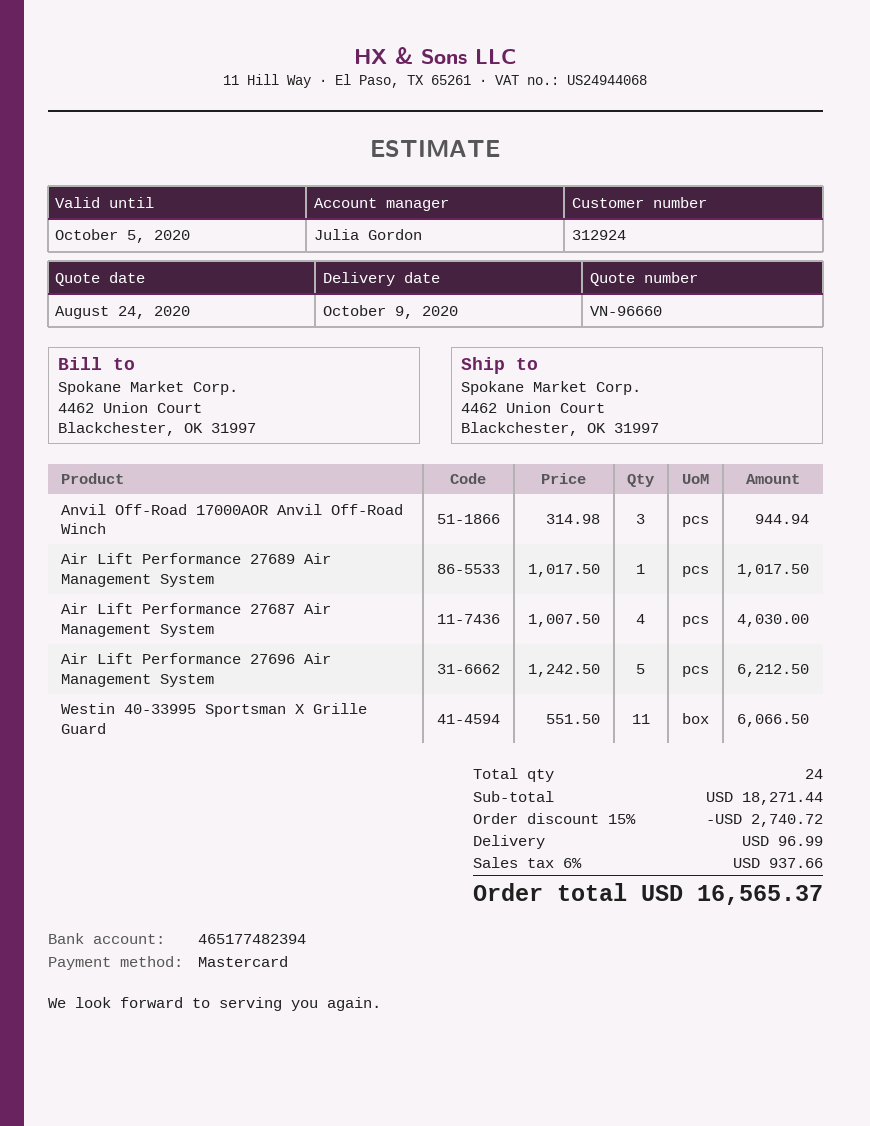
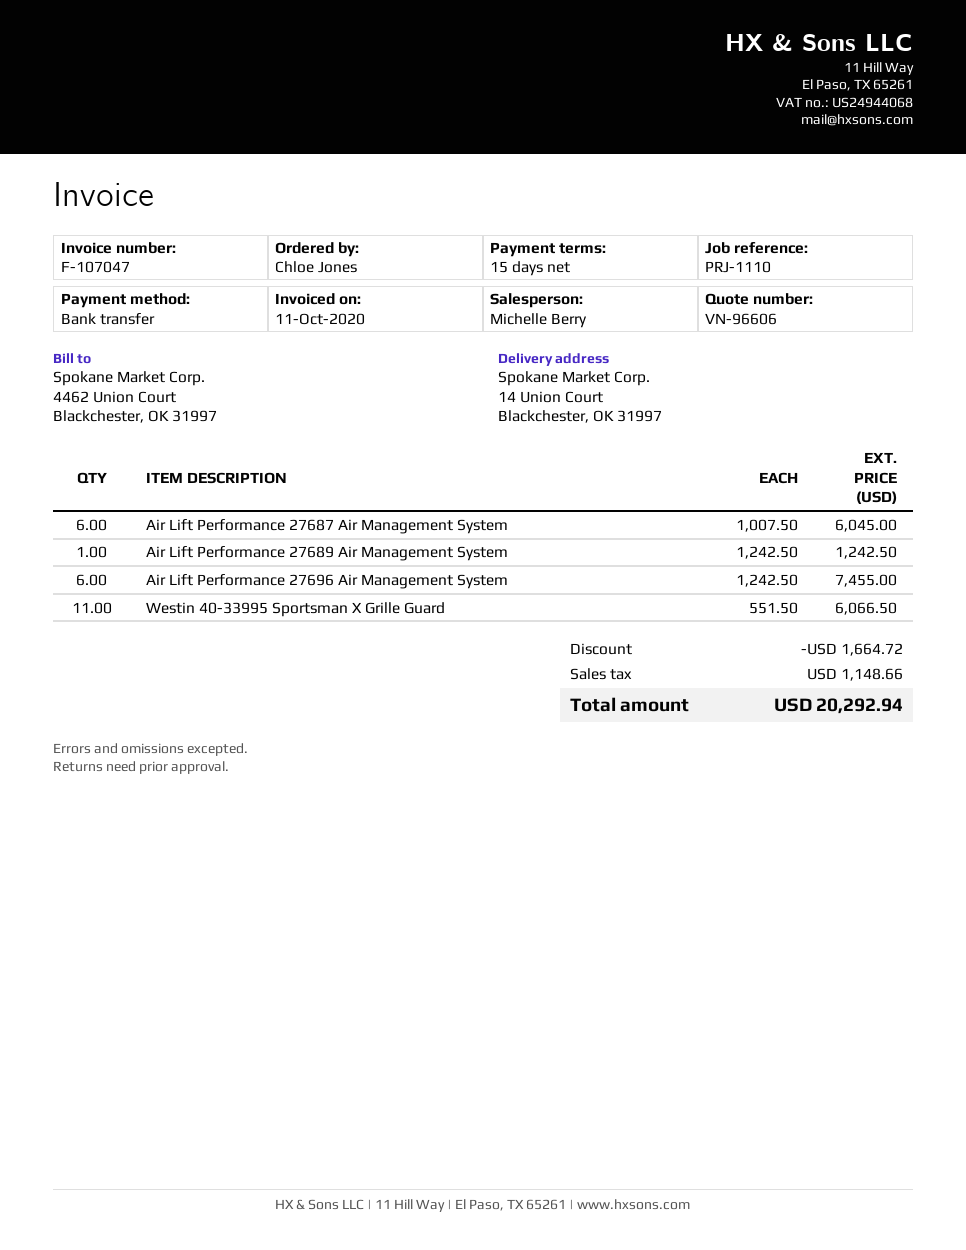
quote number: VN-96660 -> VN-96606
sales rep: Julia Gordon -> Michelle Berry
payment method: Mastercard -> bank transfer
ship to: 4462 Union Court, Blackchester, OK 31997 -> 14 Union Court, Blackchester, OK 31997
Anvil Off-Road 17000AOR Anvil Off-Road Winch: 3 x 314.98 = 944.94 -> none
Air Lift Performance 27689 Air Management System: 1 x 1017.50 = 1017.50 -> 1 x 1242.50 = 1242.50
Air Lift Performance 27687 Air Management System: 4 x 1007.50 = 4030.00 -> 6 x 1007.50 = 6045.00
Air Lift Performance 27696 Air Management System: 5 x 1242.50 = 6212.50 -> 6 x 1242.50 = 7455.00
discount: 2740.72 -> 1664.72
shipping: 96.99 -> none
tax: 937.66 -> 1148.66
total: 16565.37 -> 20292.94

